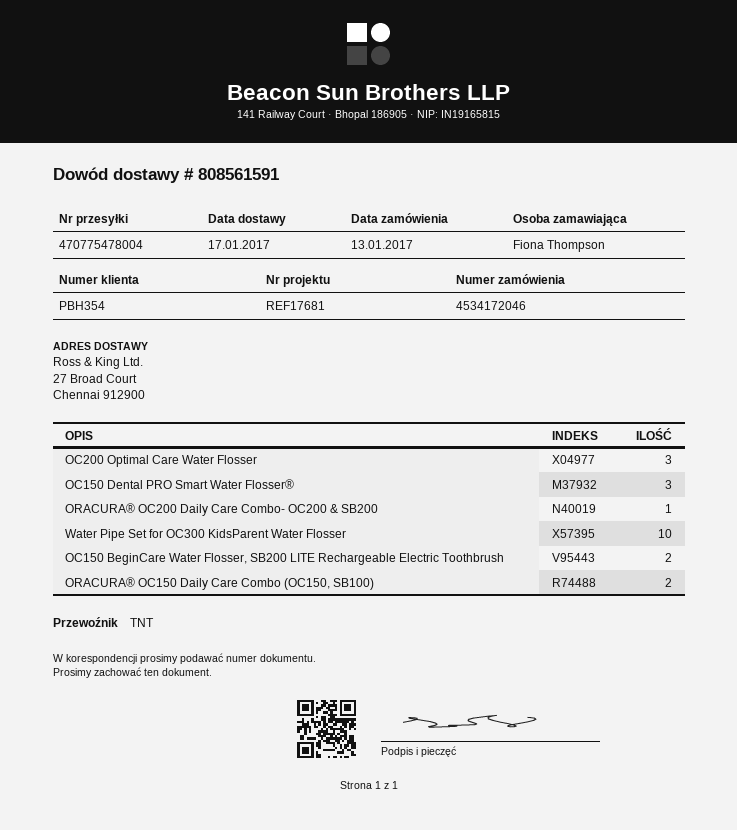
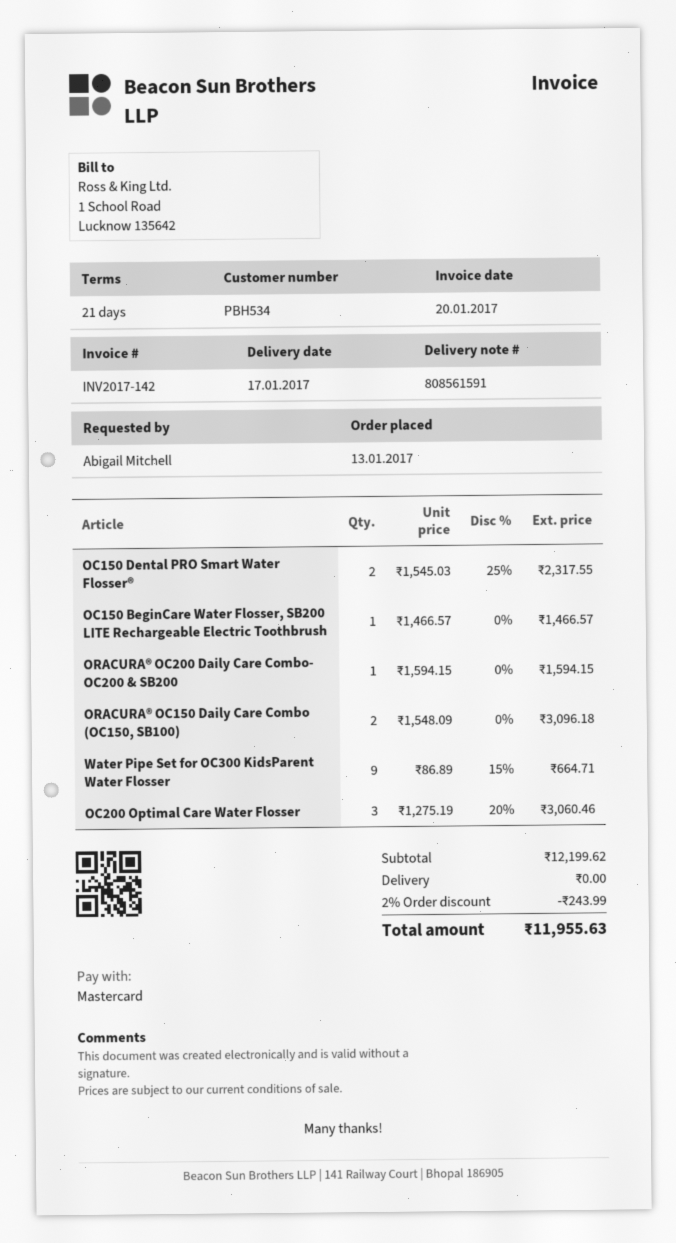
customer number: PBH354 -> PBH534
ordered by: Fiona Thompson -> Abigail Mitchell
OC150 Dental PRO Smart Water Flosser®: 3 -> 2
Water Pipe Set for OC300 KidsParent Water Flosser: 10 -> 9
OC150 BeginCare Water Flosser, SB200 LITE Rechargeable Electric Toothbrush: 2 -> 1

